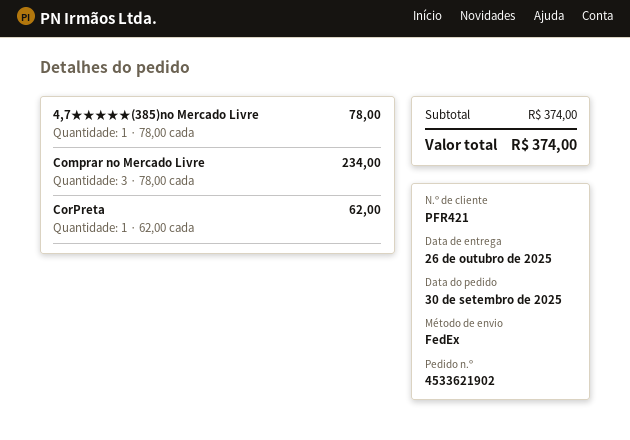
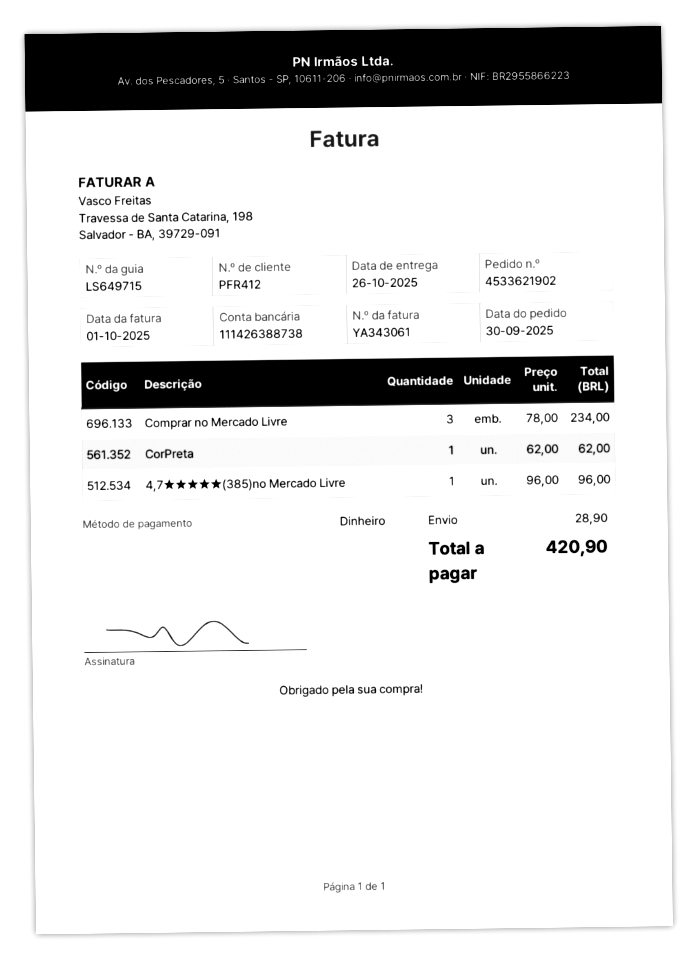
customer number: PFR421 -> PFR412
4,7★★★★★(385)no Mercado Livre: 1 x 78.00 = 78.00 -> 1 x 96.00 = 96.00
shipping: none -> 28.90
total: 374.00 -> 420.90

